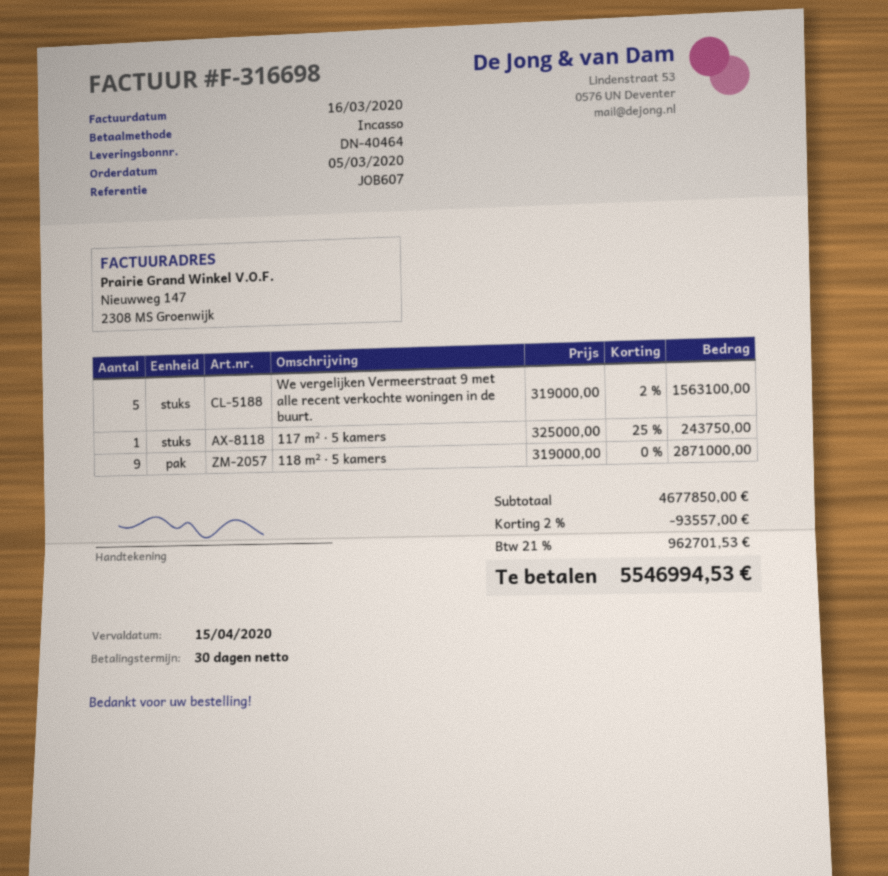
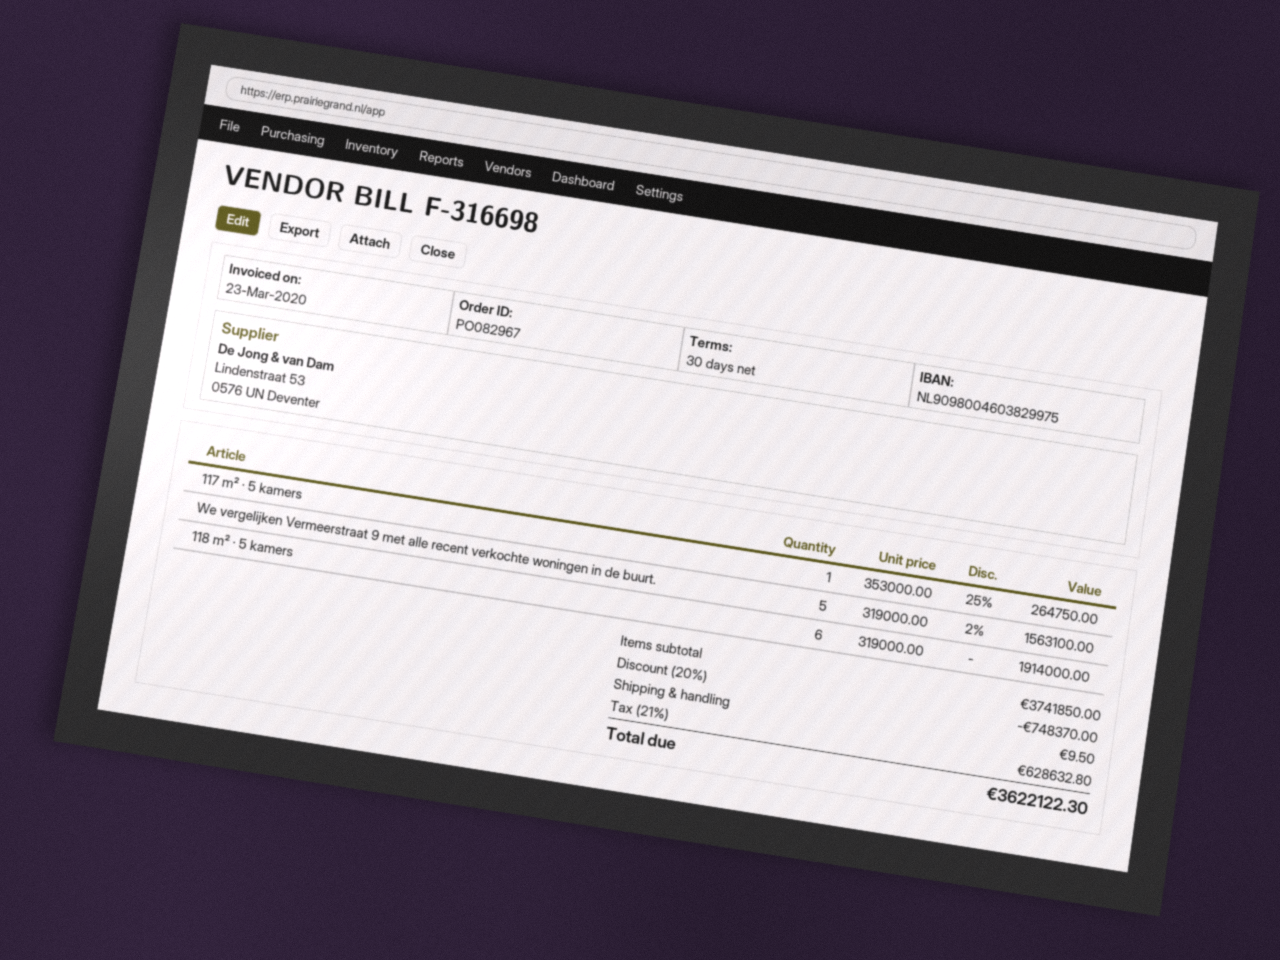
invoice date: 2020-03-16 -> 2020-03-23
117 m² · 5 kamers: 1 x 325000.00 - 25% = 243750.00 -> 1 x 353000.00 - 25% = 264750.00
118 m² · 5 kamers: 9 x 319000.00 = 2871000.00 -> 6 x 319000.00 = 1914000.00
subtotal: 4677850.00 -> 3741850.00
discount: 2% = 93557.00 -> 20% = 748370.00
shipping: none -> 9.50
tax: 21% = 962701.53 -> 21% = 628632.80
total: 5546994.53 -> 3622122.30

